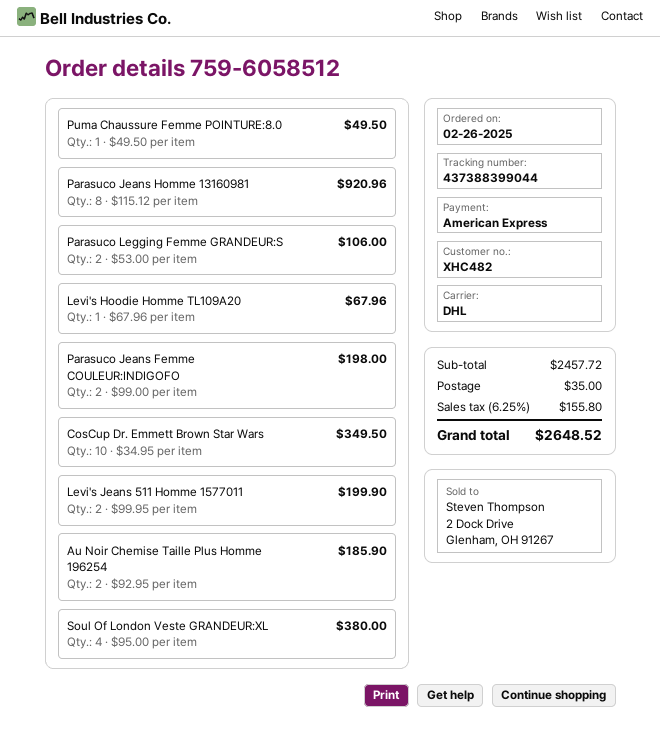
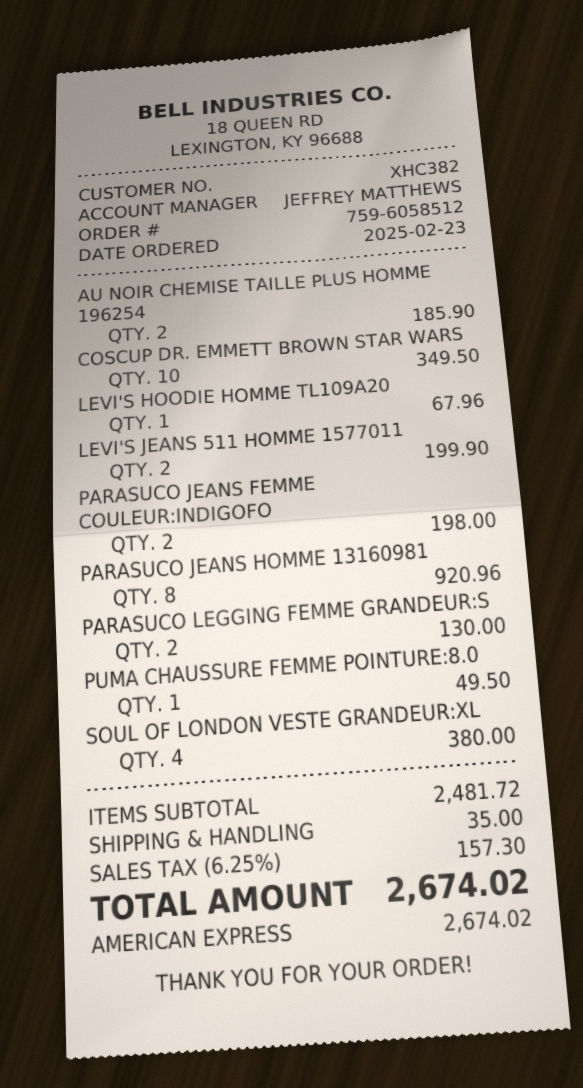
order date: 2025-02-26 -> 2025-02-23
customer number: XHC482 -> XHC382
Parasuco Legging Femme GRANDEUR:S: 2 for 106.00 -> 2 for 130.00
subtotal: 2457.72 -> 2481.72
tax: 6.25% = 155.80 -> 6.25% = 157.30
total: 2648.52 -> 2674.02

